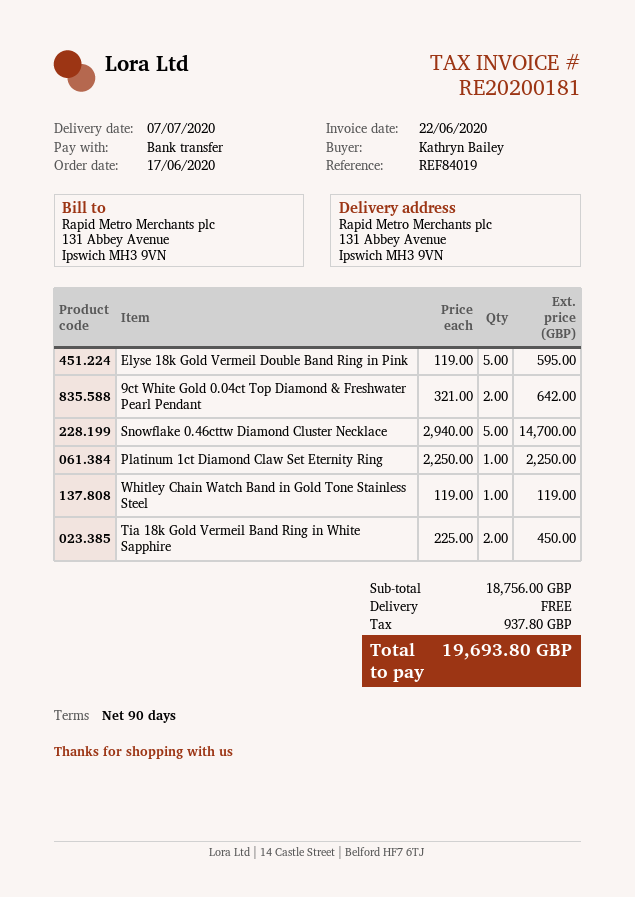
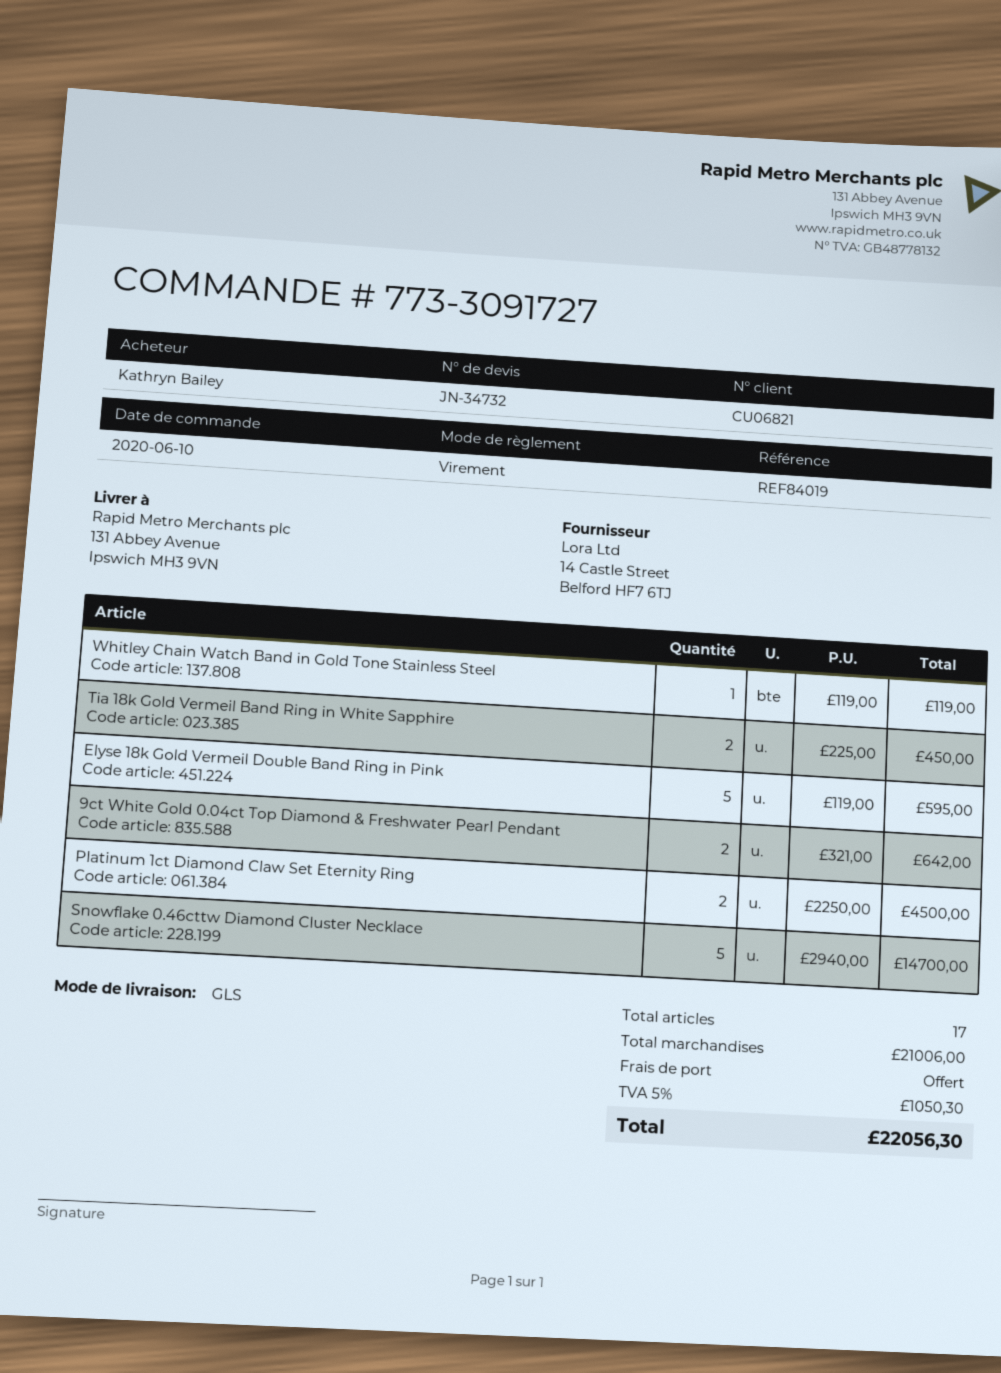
order date: 2020-06-17 -> 2020-06-10
Platinum 1ct Diamond Claw Set Eternity Ring: 1 x 2250.00 = 2250.00 -> 2 x 2250.00 = 4500.00
subtotal: 18756.00 -> 21006.00
tax: 937.80 -> 1050.30
total: 19693.80 -> 22056.30

